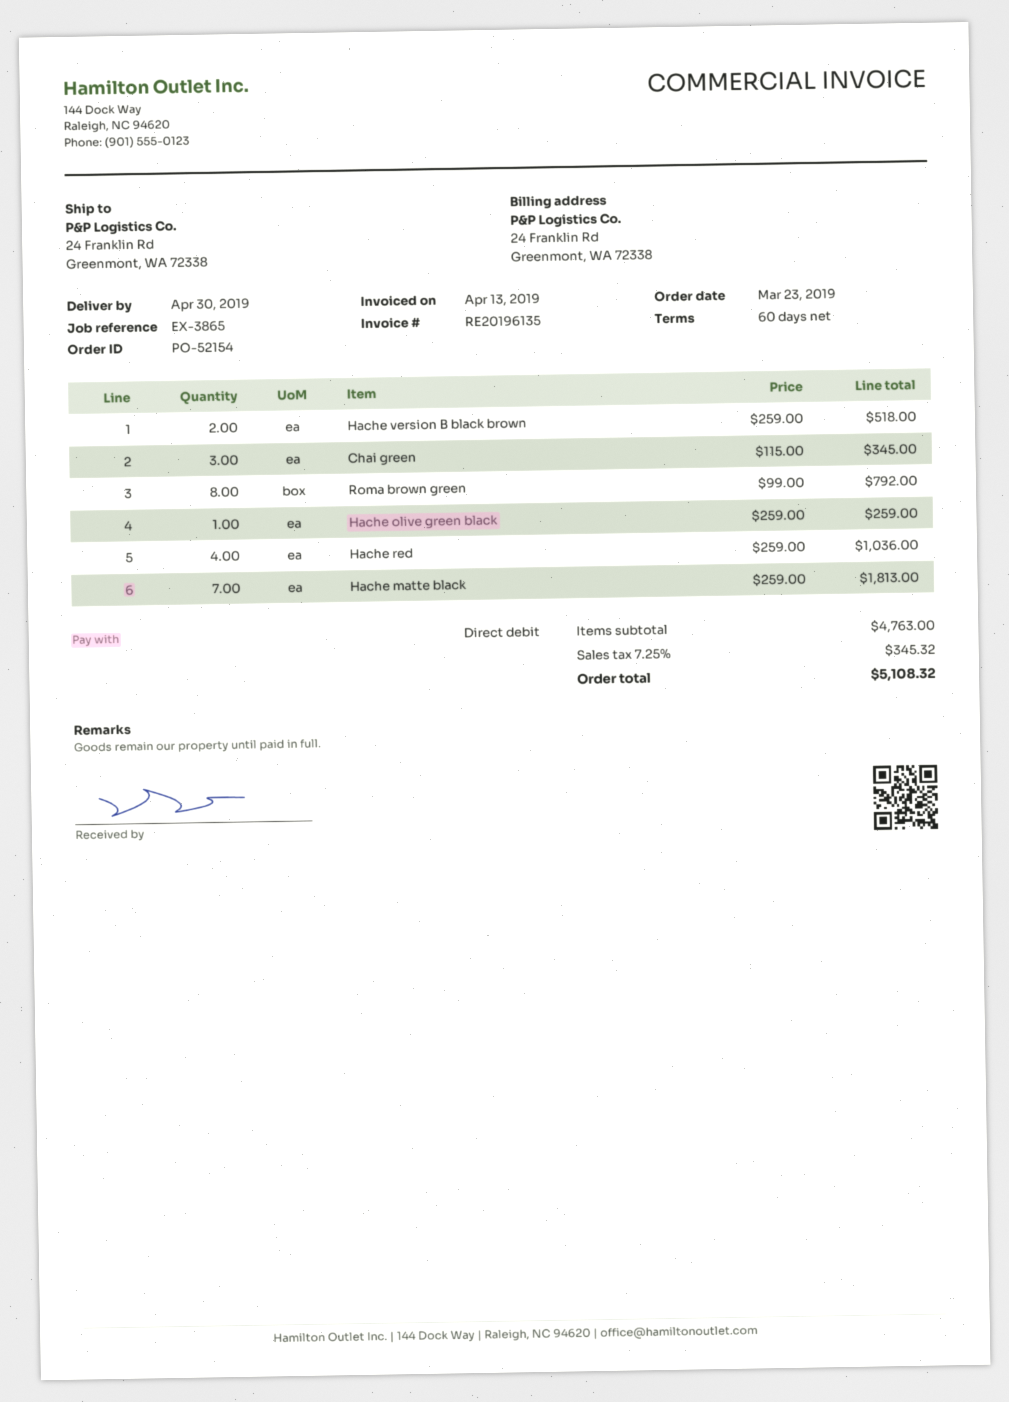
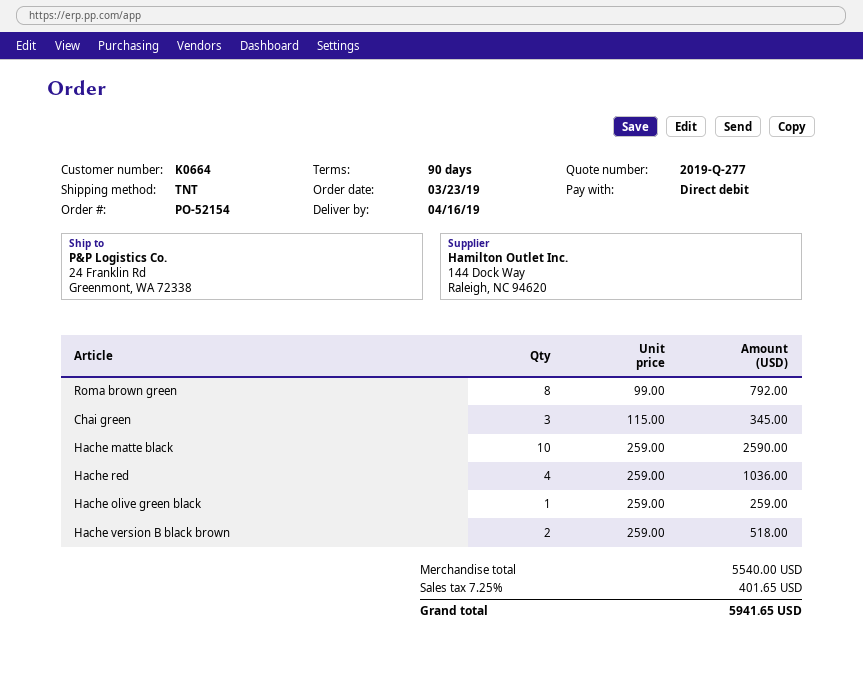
delivery date: 2019-04-30 -> 2019-04-16
payment terms: 60 days -> 90 days
Hache matte black: 7 x 259.00 = 1813.00 -> 10 x 259.00 = 2590.00
subtotal: 4763.00 -> 5540.00
tax: 7.25% = 345.32 -> 7.25% = 401.65
total: 5108.32 -> 5941.65

